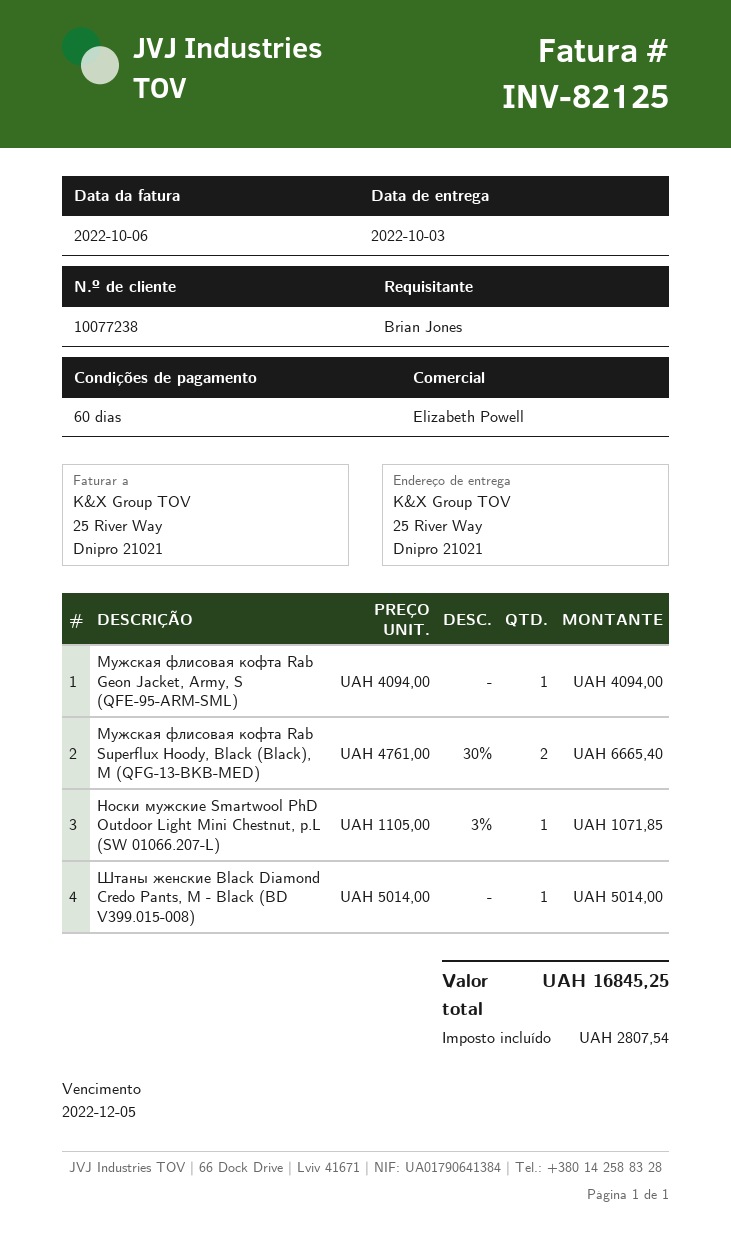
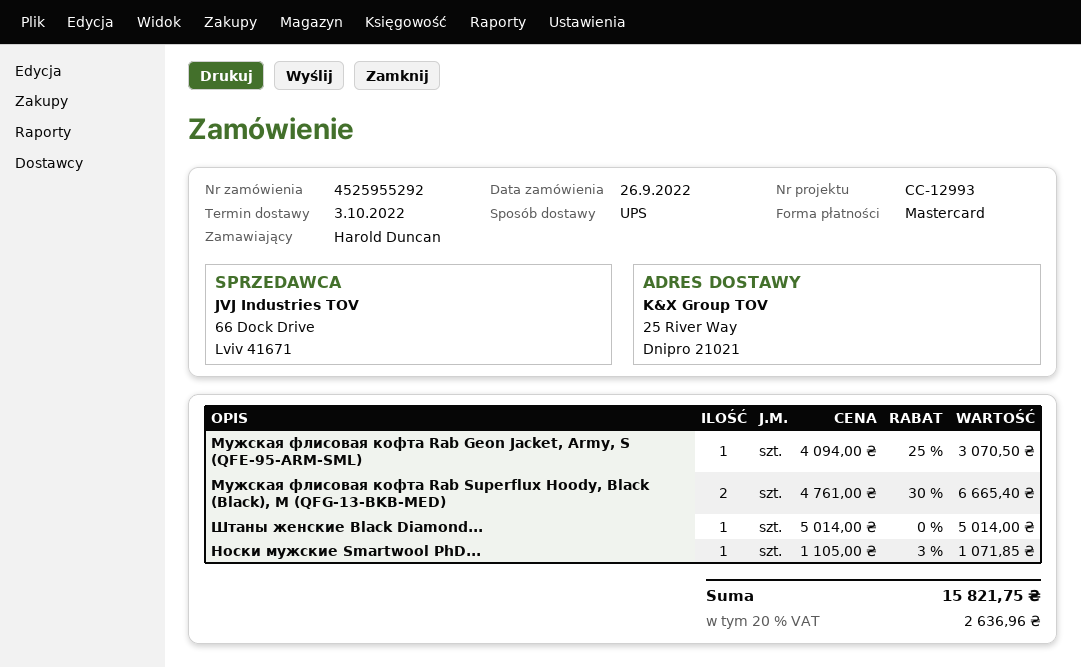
ordered by: Brian Jones -> Harold Duncan
Мужская флисовая кофта Rab Geon Jacket, Army, S (QFE-95-ARM-SML): 1 x 4094.00 = 4094.00 -> 1 x 4094.00 - 25% = 3070.50
tax: 2807.54 -> 2636.96
total: 16845.25 -> 15821.75

